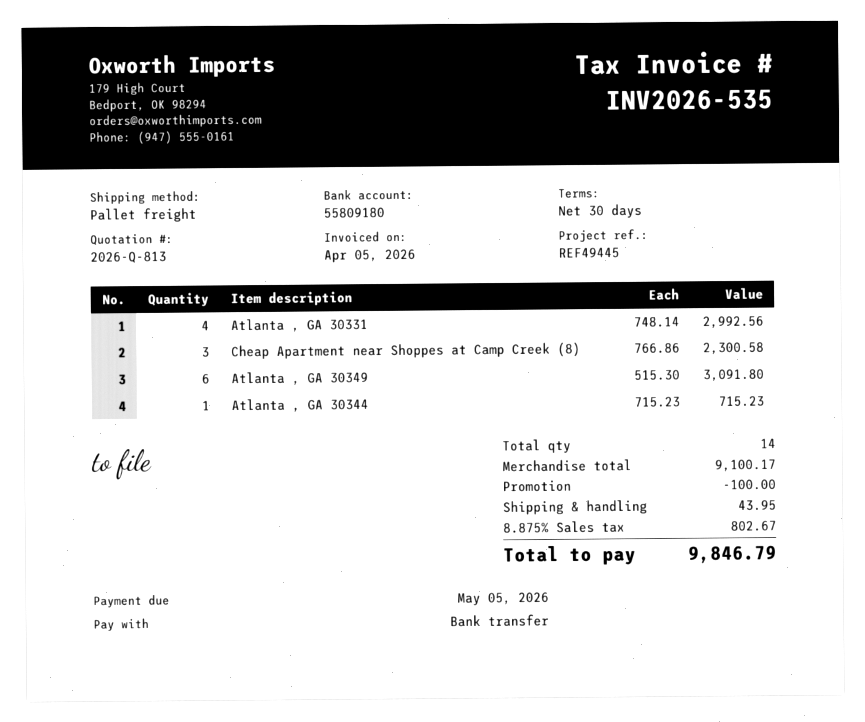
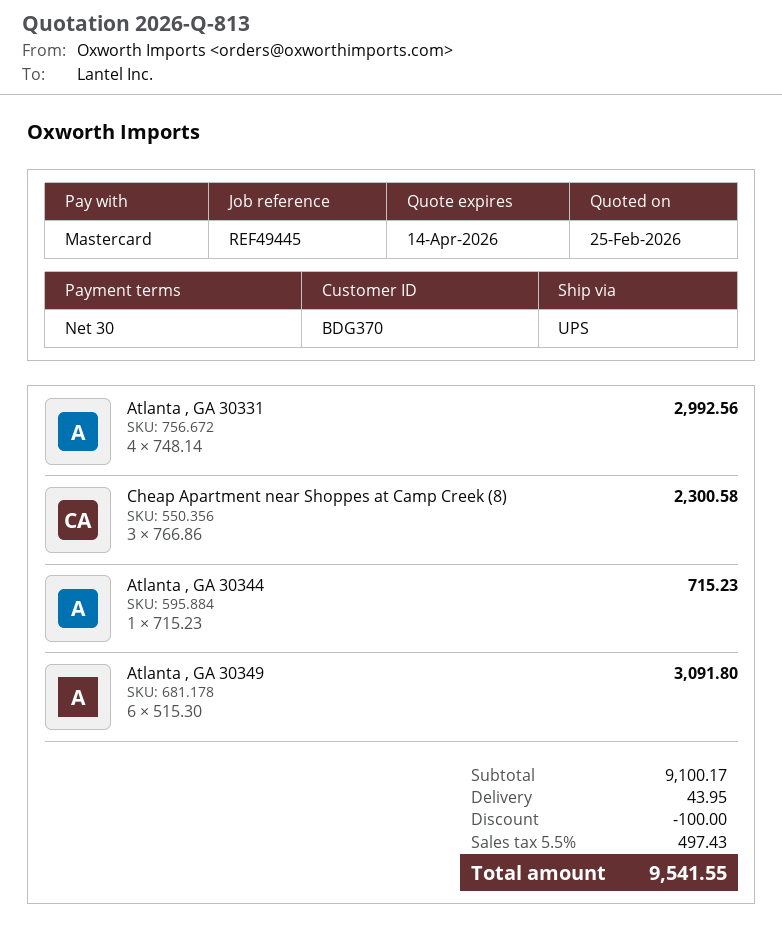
payment method: bank transfer -> Mastercard
shipping method: pallet freight -> UPS
tax: 8.875% = 802.67 -> 5.5% = 497.43
total: 9846.79 -> 9541.55

